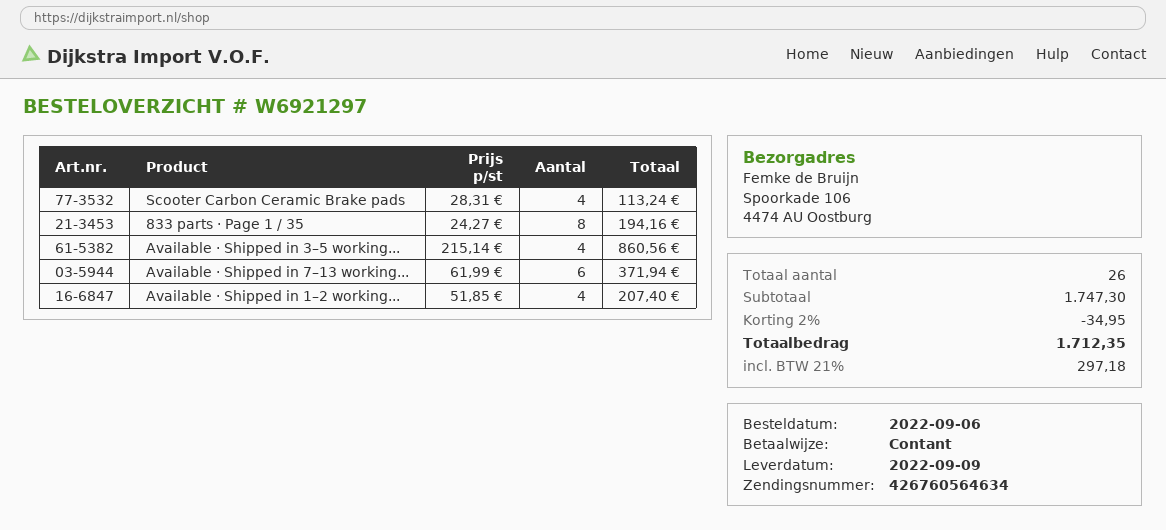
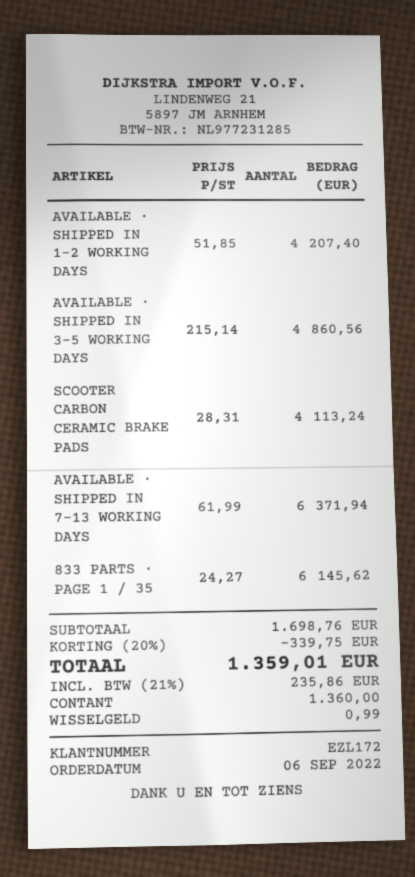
833 parts · Page 1 / 35: 8 x 24.27 = 194.16 -> 6 x 24.27 = 145.62
subtotal: 1747.30 -> 1698.76
discount: 2% = 34.95 -> 20% = 339.75
tax: 21% = 297.18 -> 21% = 235.86
total: 1712.35 -> 1359.01

